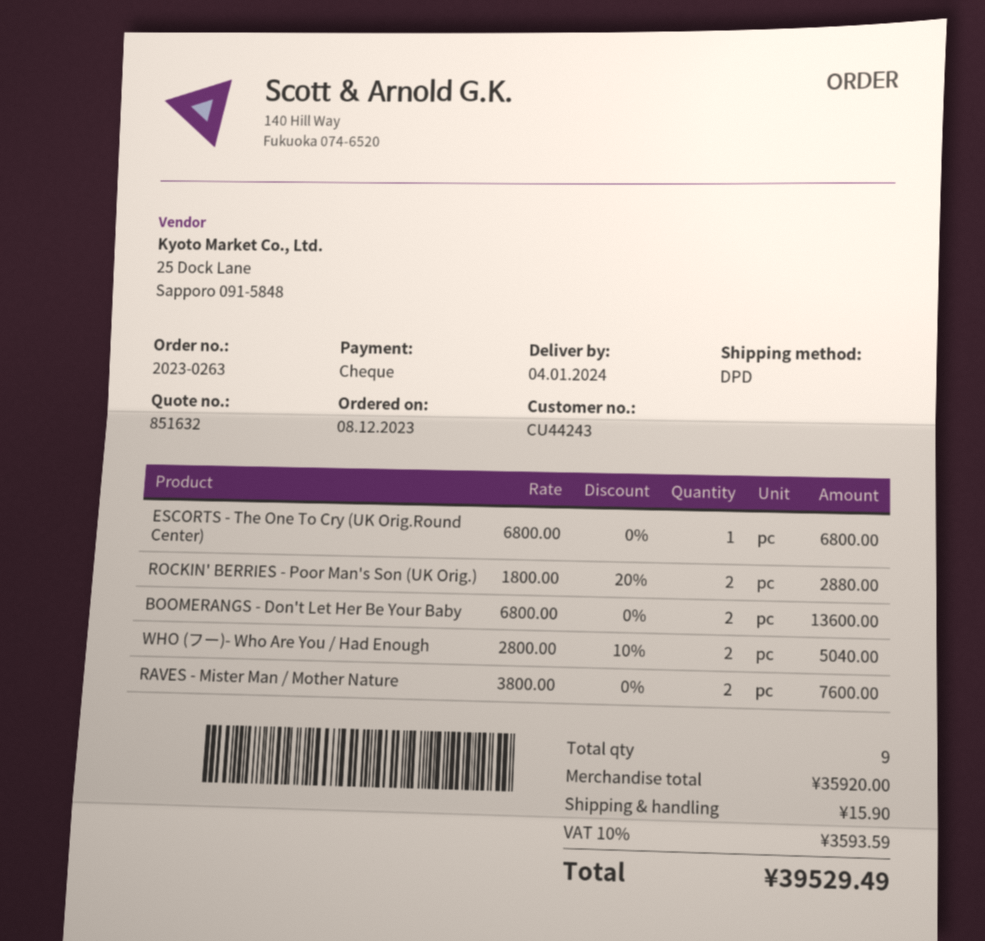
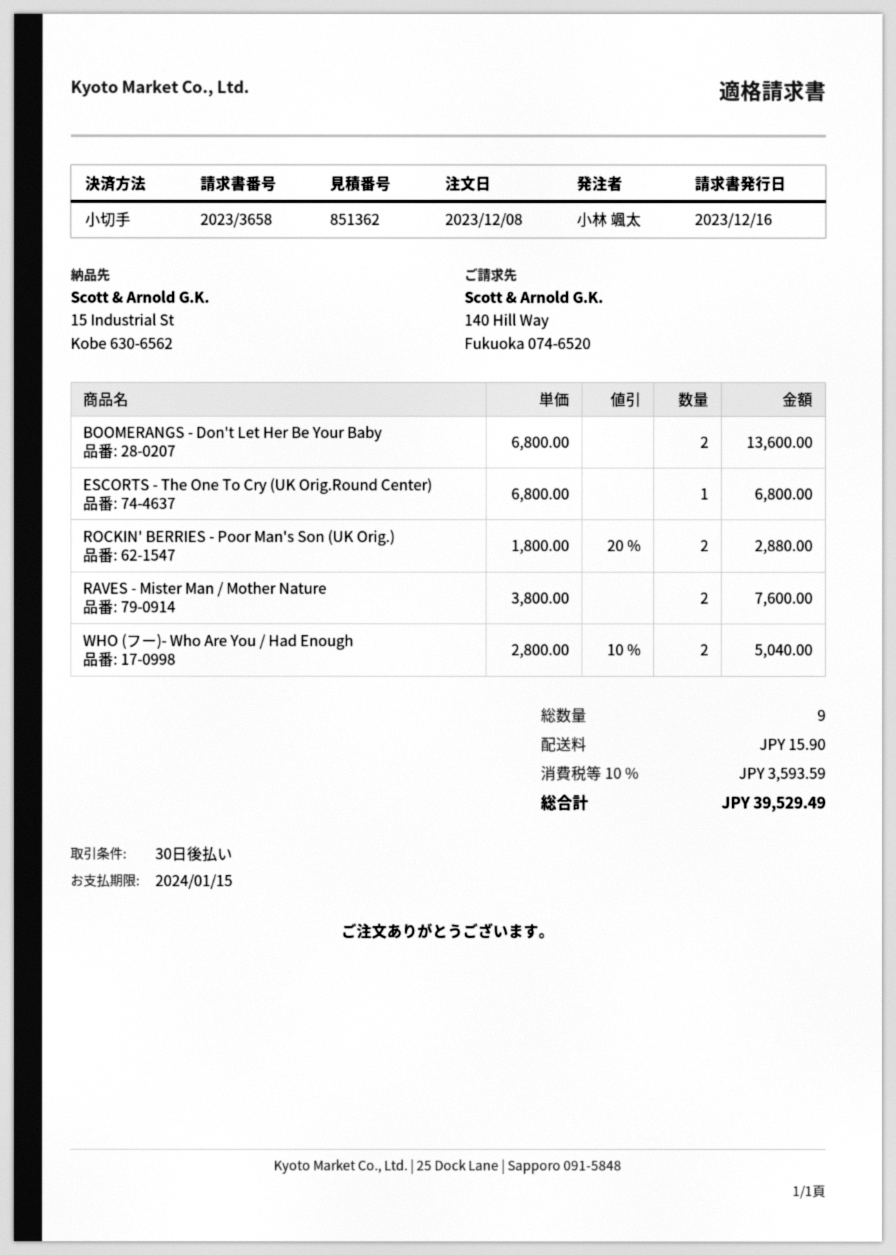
quote number: 851632 -> 851362

